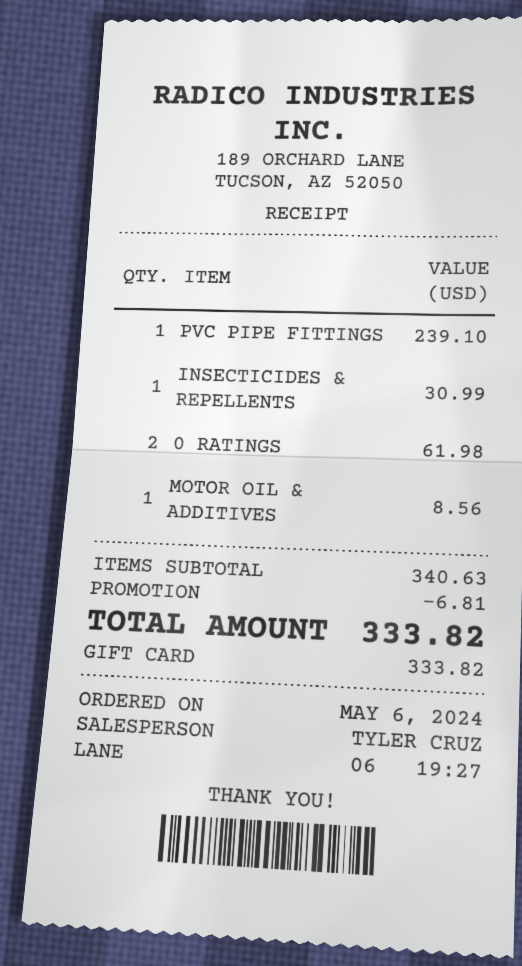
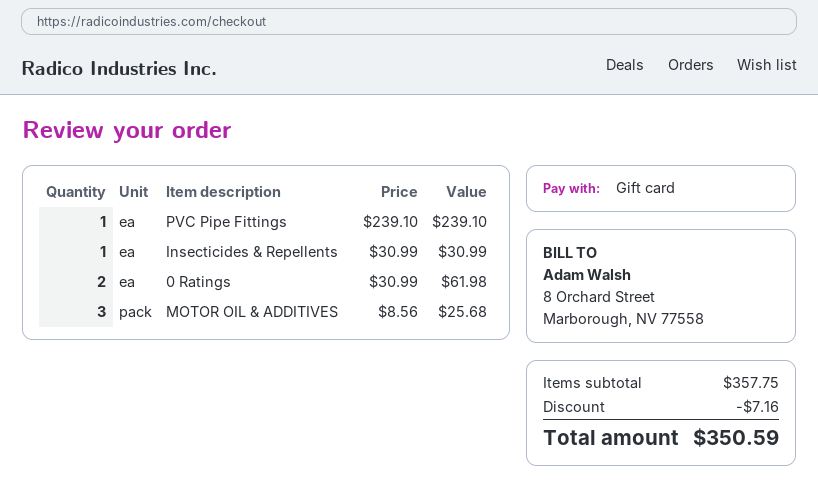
MOTOR OIL & ADDITIVES: 1 for 8.56 -> 3 for 25.68
subtotal: 340.63 -> 357.75
discount: 6.81 -> 7.16
total: 333.82 -> 350.59

